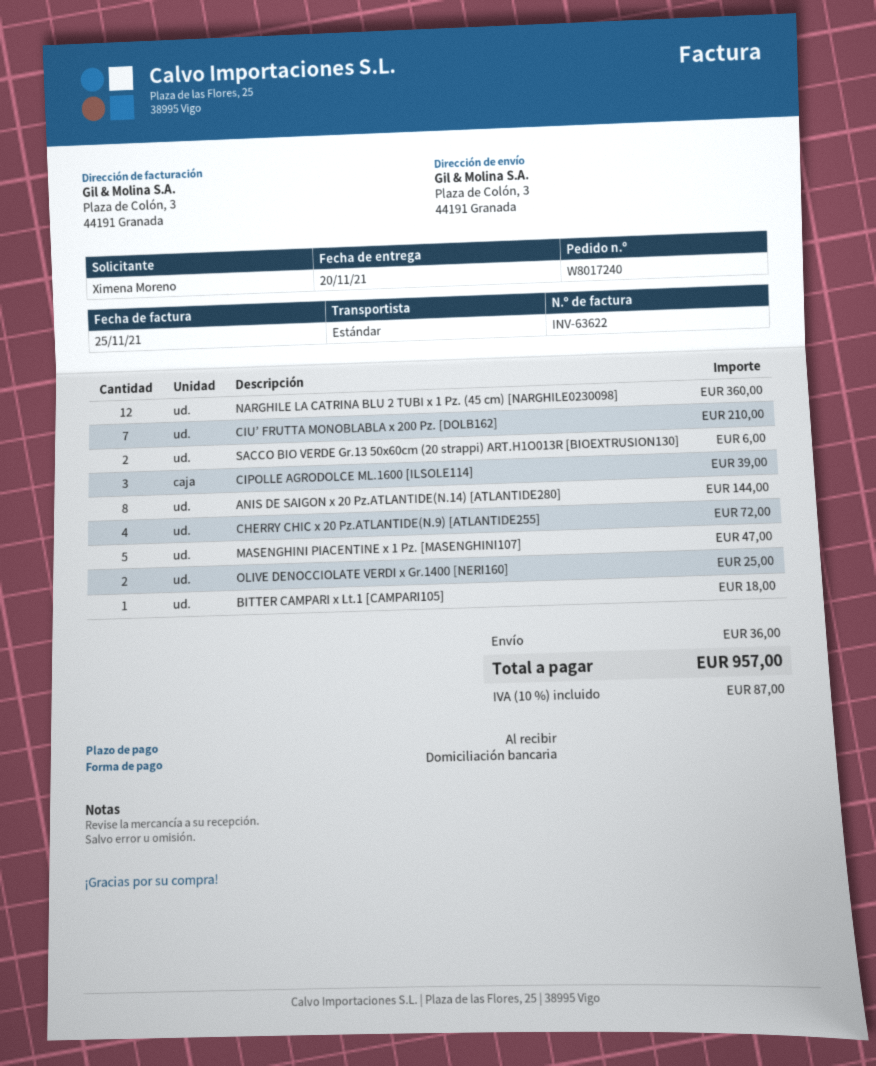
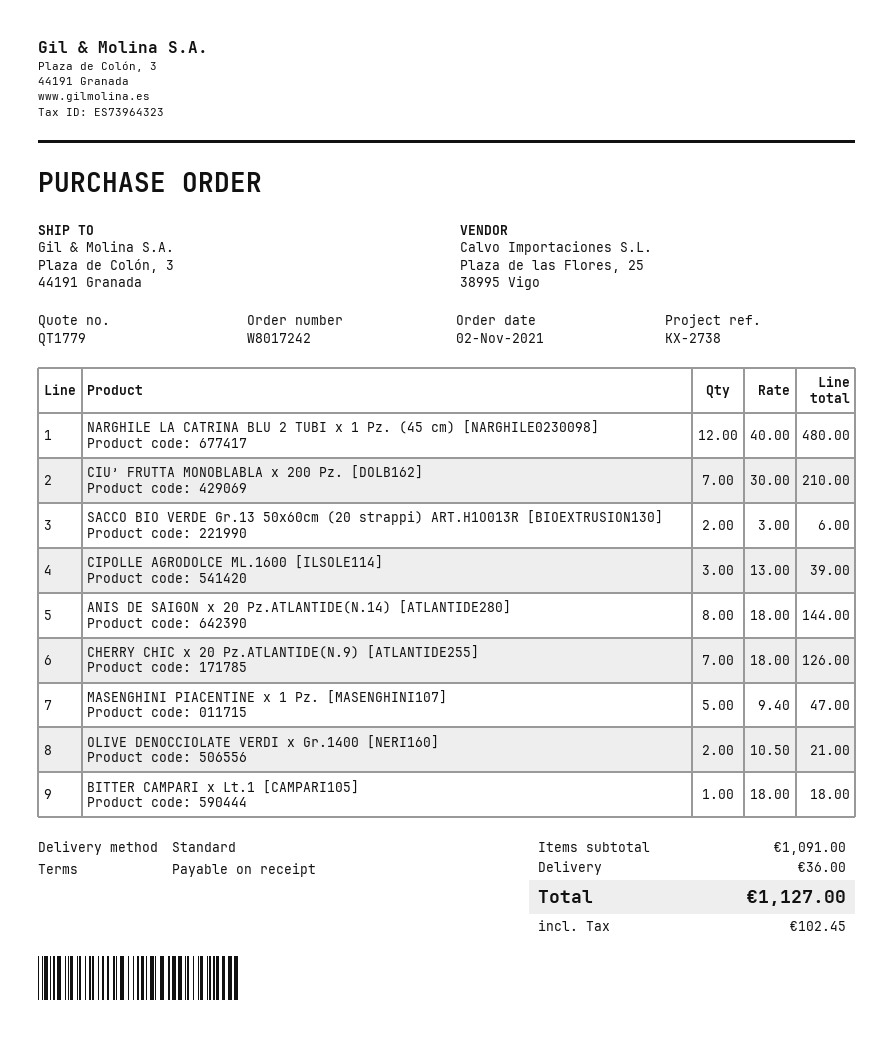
order number: W8017240 -> W8017242
NARGHILE LA CATRINA BLU 2 TUBI x 1 Pz. (45 cm) [NARGHILE0230098]: 12 for 360.00 -> 12 for 480.00
CHERRY CHIC x 20 Pz.ATLANTIDE(N.9) [ATLANTIDE255]: 4 for 72.00 -> 7 for 126.00
OLIVE DENOCCIOLATE VERDI x Gr.1400 [NERI160]: 2 for 25.00 -> 2 for 21.00
tax: 87.00 -> 102.45
total: 957.00 -> 1127.00

